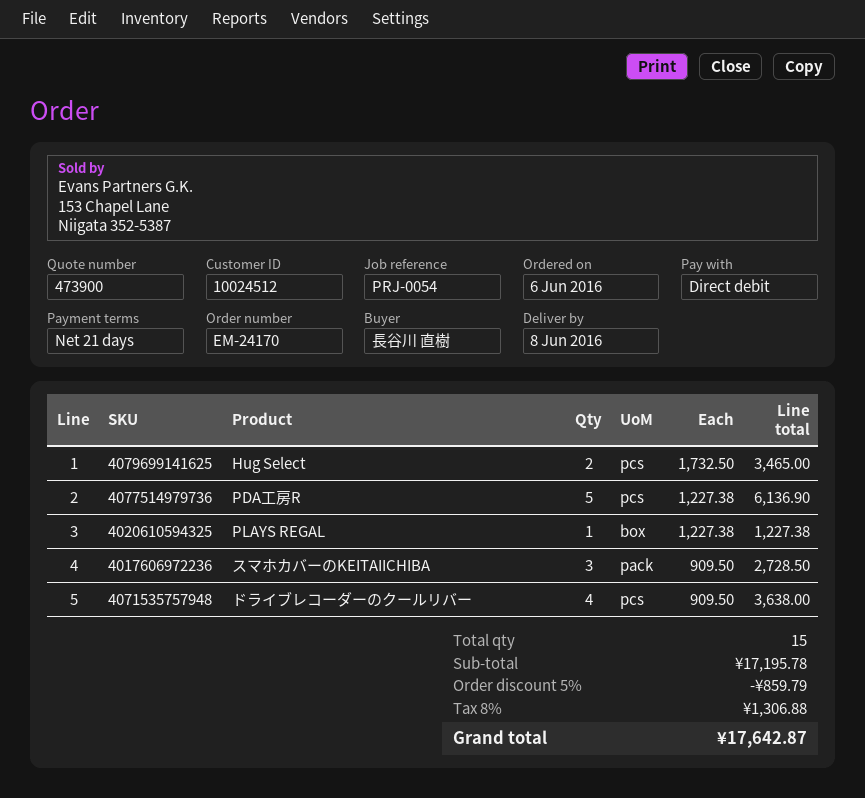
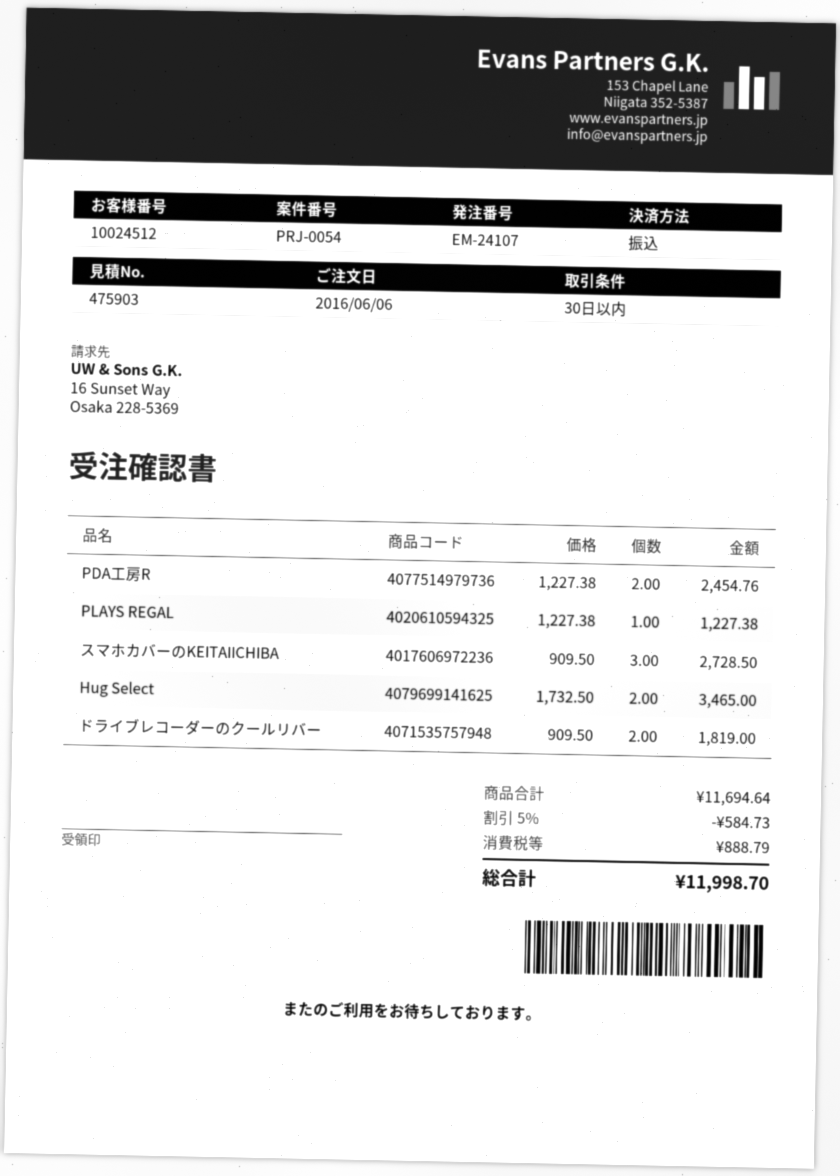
quote number: 473900 -> 475903
order number: EM-24170 -> EM-24107
payment terms: 21 days -> 30 days
payment method: direct debit -> bank transfer
PDA工房R: 5 x 1227.38 = 6136.90 -> 2 x 1227.38 = 2454.76
ドライブレコーダーのクールリバー: 4 x 909.50 = 3638.00 -> 2 x 909.50 = 1819.00
subtotal: 17195.78 -> 11694.64
discount: 5% = 859.79 -> 5% = 584.73
tax: 1306.88 -> 888.79
total: 17642.87 -> 11998.70

